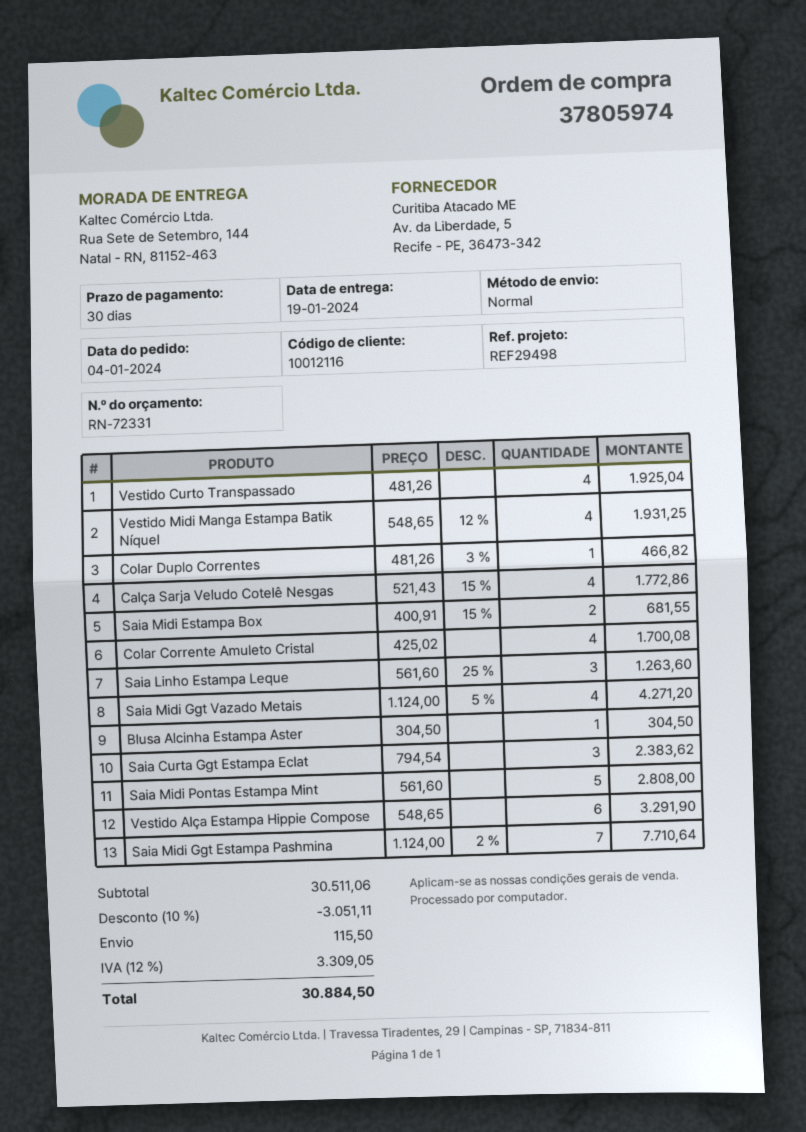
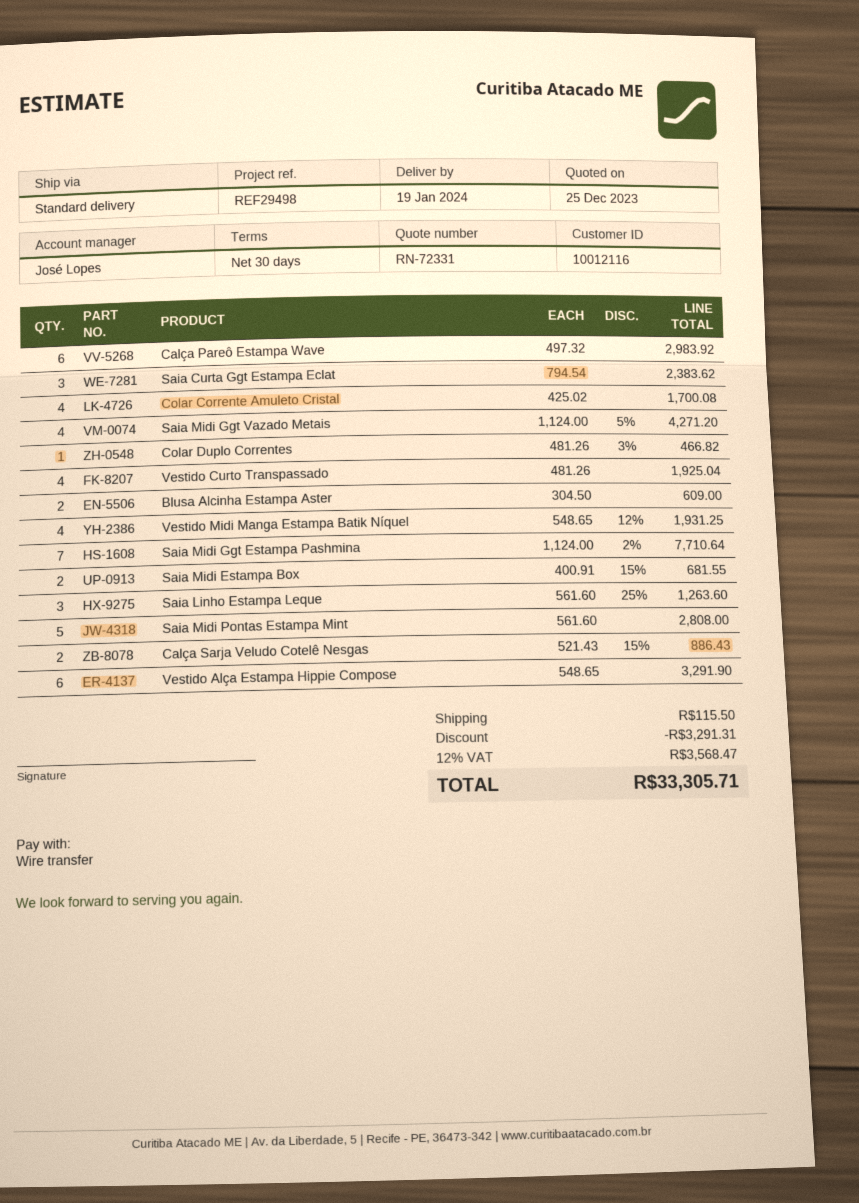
Calça Sarja Veludo Cotelê Nesgas: 4 x 521.43 - 15% = 1772.86 -> 2 x 521.43 - 15% = 886.43
Blusa Alcinha Estampa Aster: 1 x 304.50 = 304.50 -> 2 x 304.50 = 609.00
Calça Pareô Estampa Wave: none -> 6 x 497.32 = 2983.92
discount: 3051.11 -> 3291.31
tax: 12% = 3309.05 -> 12% = 3568.47
total: 30884.50 -> 33305.71

